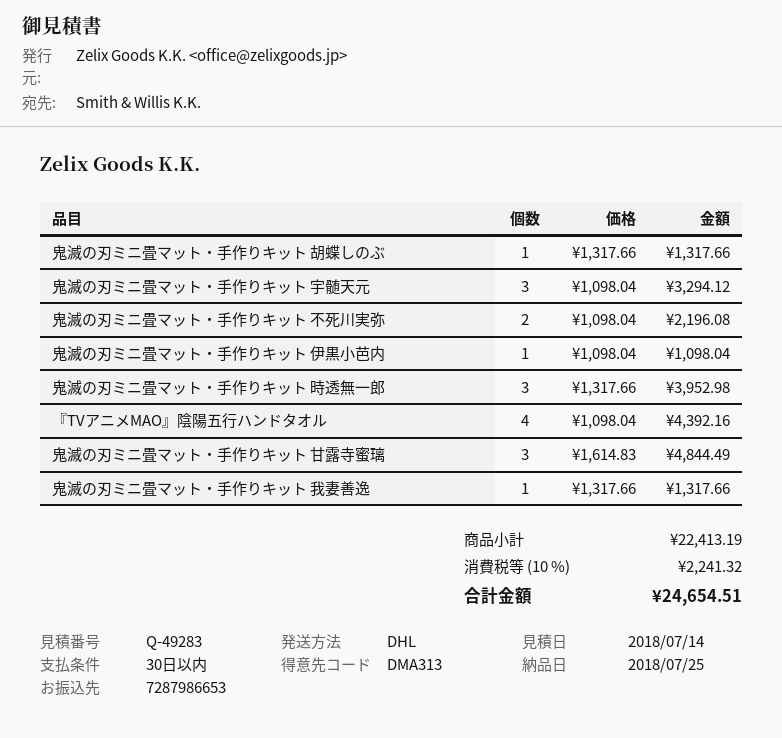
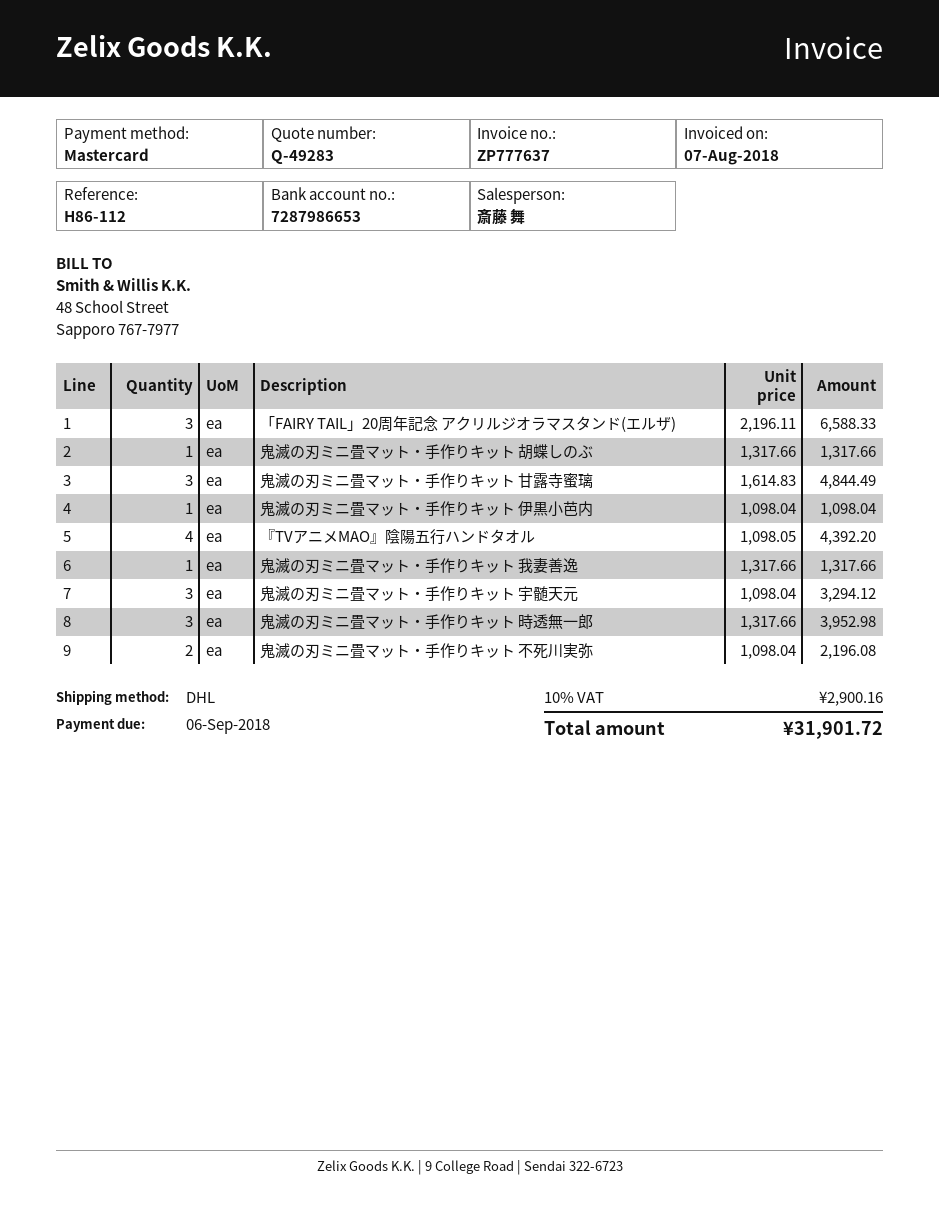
『TVアニメMAO』陰陽五行ハンドタオル: 4 x 1098.04 = 4392.16 -> 4 x 1098.05 = 4392.20
「FAIRY TAIL」20周年記念 アクリルジオラマスタンド(エルザ): none -> 3 x 2196.11 = 6588.33
tax: 10% = 2241.32 -> 10% = 2900.16
total: 24654.51 -> 31901.72

